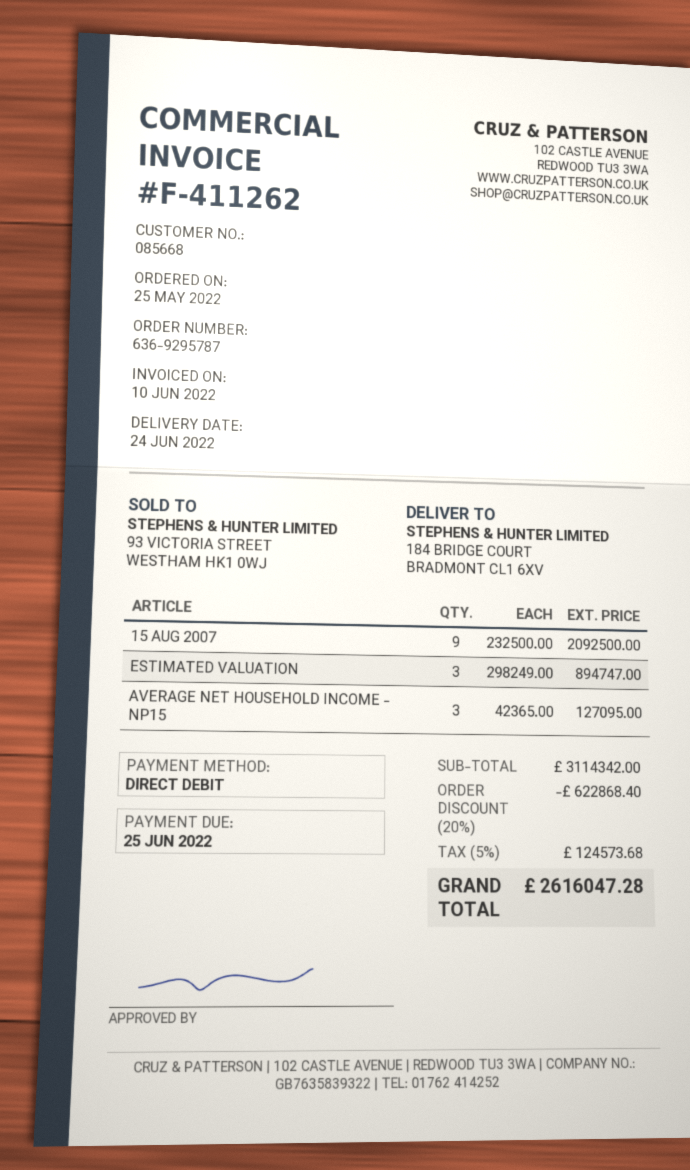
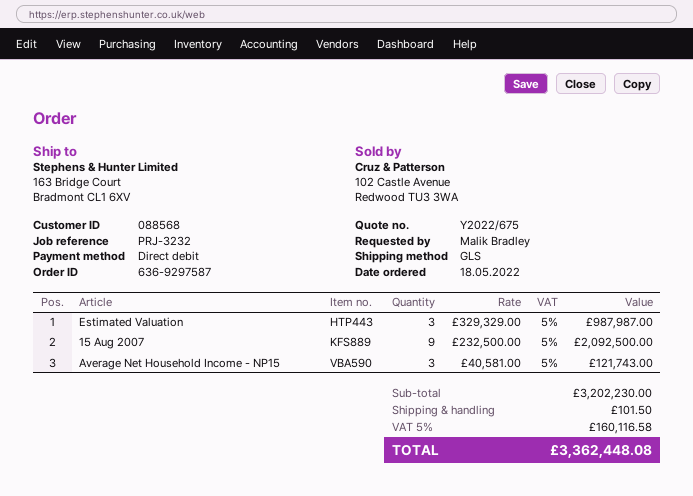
order number: 636-9295787 -> 636-9297587
order date: 2022-05-25 -> 2022-05-18
customer number: 085668 -> 088568
ship to: 184 BRIDGE COURT, BRADMONT CL1 6XV -> 163 Bridge Court, Bradmont CL1 6XV
ESTIMATED VALUATION: 3 x 298249.00 = 894747.00 -> 3 x 329329.00 = 987987.00
AVERAGE NET HOUSEHOLD INCOME - NP15: 3 x 42365.00 = 127095.00 -> 3 x 40581.00 = 121743.00
subtotal: 3114342.00 -> 3202230.00
discount: 20% = 622868.40 -> none
shipping: none -> 101.50
tax: 5% = 124573.68 -> 5% = 160116.58
total: 2616047.28 -> 3362448.08

